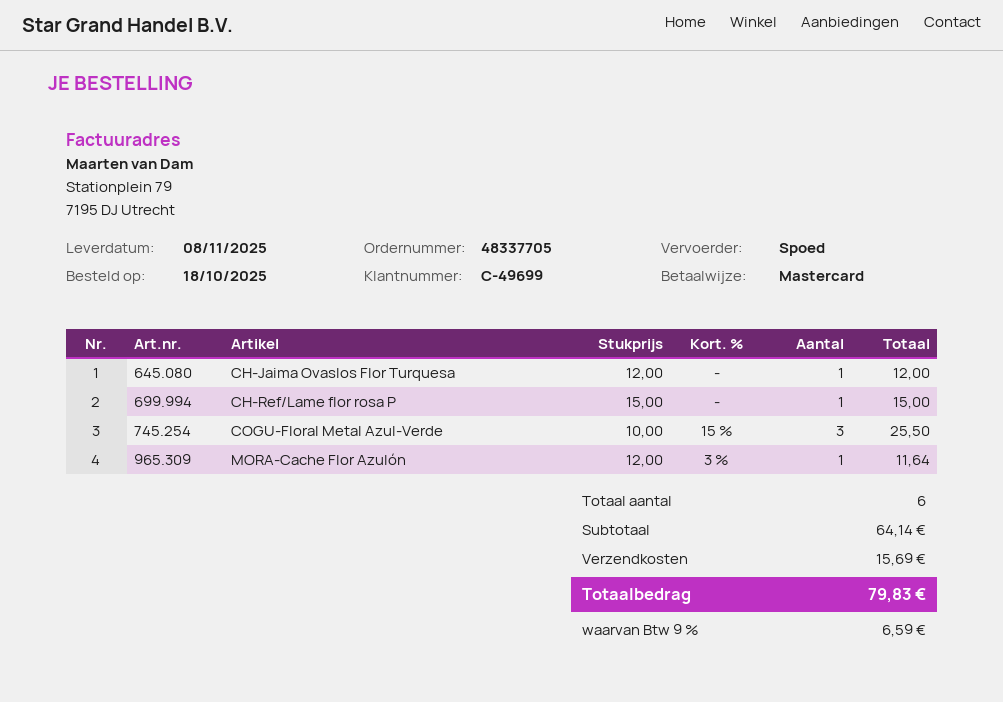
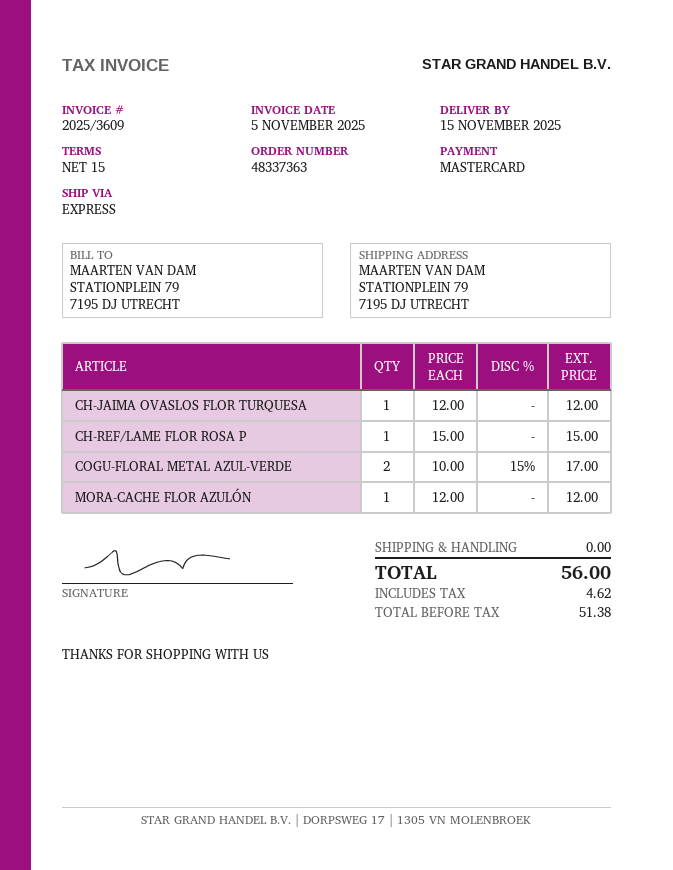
order number: 48337705 -> 48337363
delivery date: 2025-11-08 -> 2025-11-15
COGU-Floral Metal Azul-Verde: 3 x 10.00 - 15% = 25.50 -> 2 x 10.00 - 15% = 17.00
MORA-Cache Flor Azulón: 1 x 12.00 - 3% = 11.64 -> 1 x 12.00 = 12.00
shipping: 15.69 -> 0.00
tax: 6.59 -> 4.62
total: 79.83 -> 56.00

